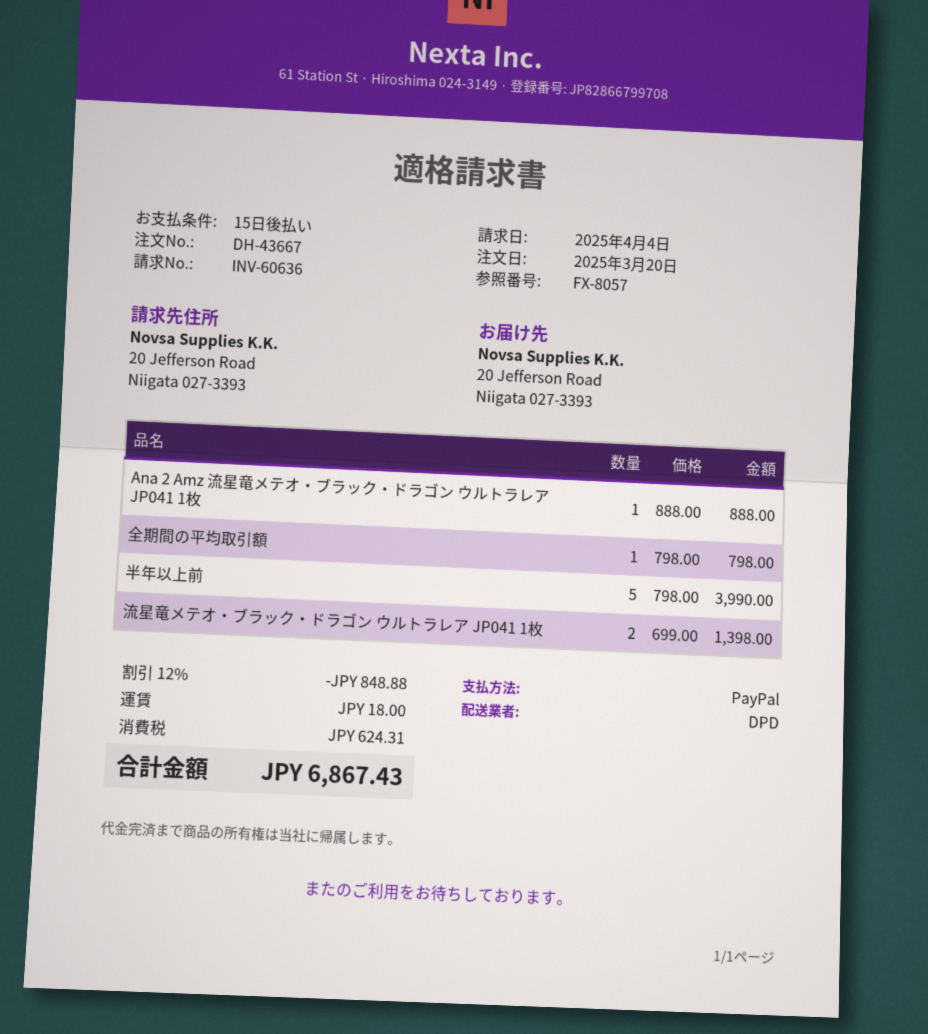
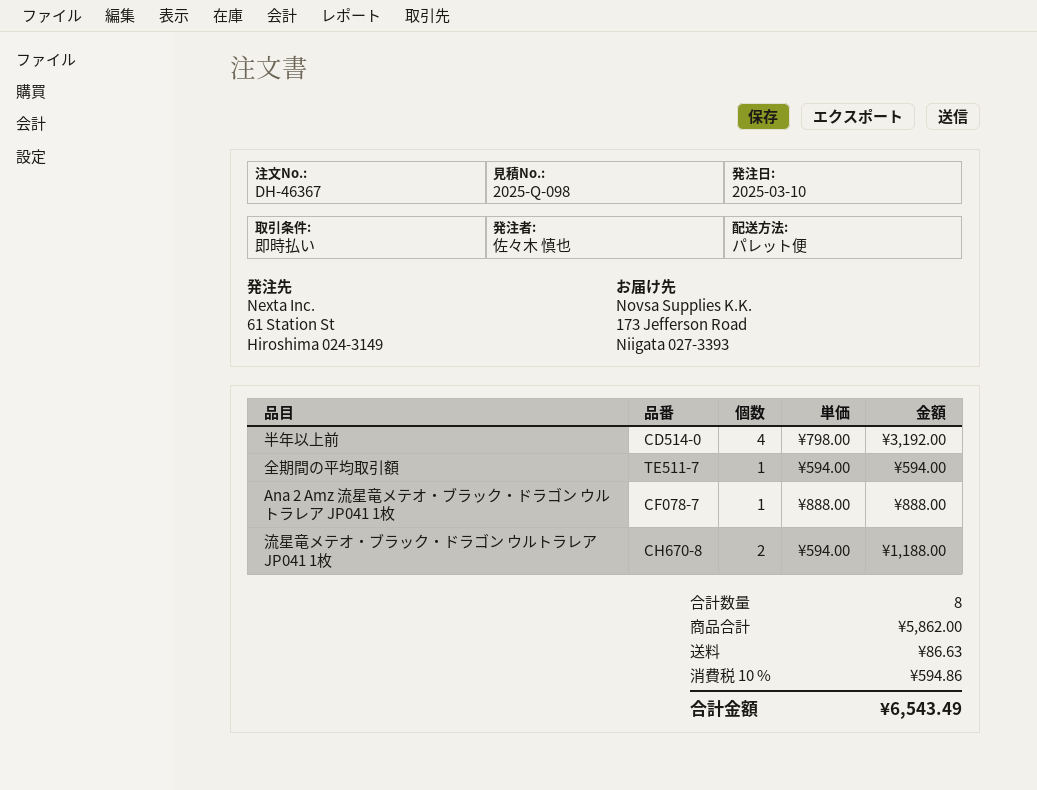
order number: DH-43667 -> DH-46367
order date: 2025-03-20 -> 2025-03-10
payment terms: 15 days -> on receipt
shipping method: DPD -> pallet freight
ship to: 20 Jefferson Road, Niigata 027-3393 -> 173 Jefferson Road, Niigata 027-3393
全期間の平均取引額: 1 x 798.00 = 798.00 -> 1 x 594.00 = 594.00
半年以上前: 5 x 798.00 = 3990.00 -> 4 x 798.00 = 3192.00
流星竜メテオ・ブラック・ドラゴン ウルトラレア JP041 1枚: 2 x 699.00 = 1398.00 -> 2 x 594.00 = 1188.00
discount: 12% = 848.88 -> none
shipping: 18.00 -> 86.63
tax: 624.31 -> 594.86
total: 6867.43 -> 6543.49

